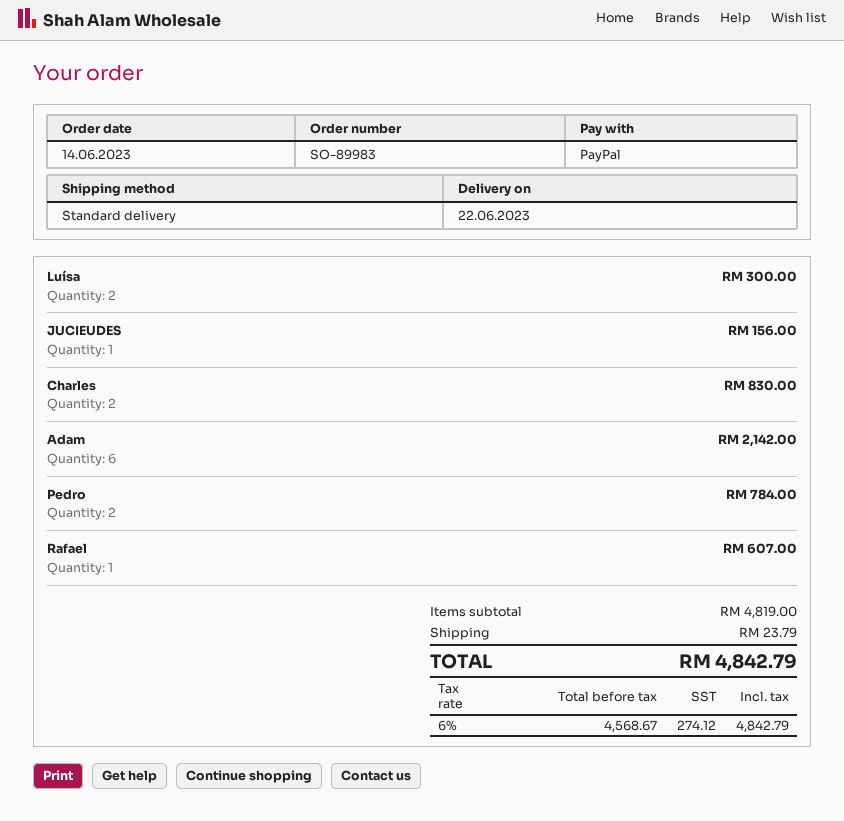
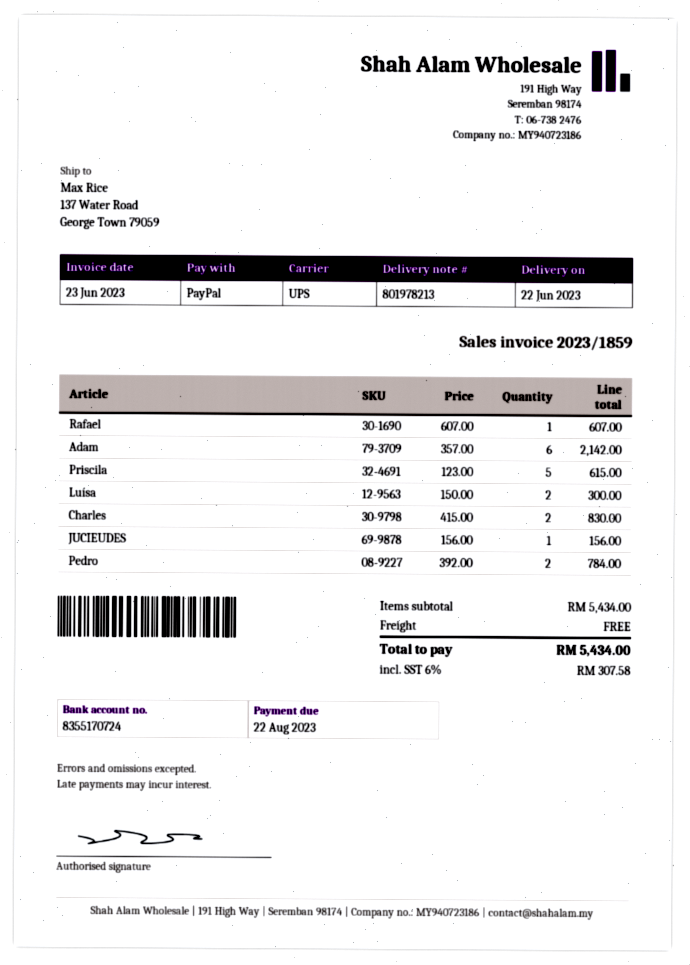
shipping method: standard -> UPS
Priscila: none -> 5 for 615.00
subtotal: 4819.00 -> 5434.00
shipping: 23.79 -> 0.00
tax: 6% = 274.12 -> 6% = 307.58
total: 4842.79 -> 5434.00

